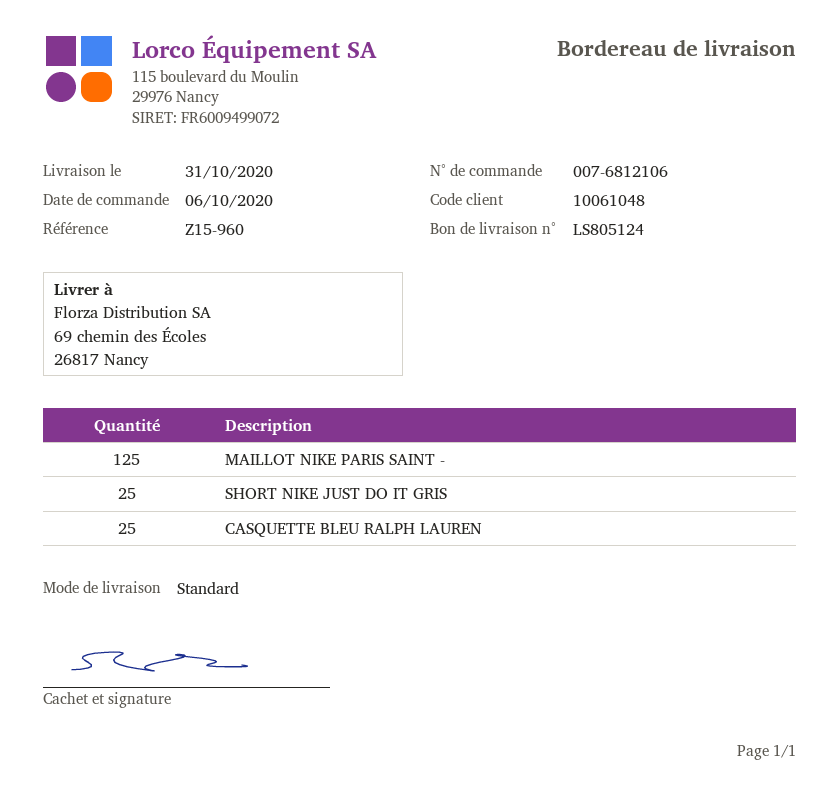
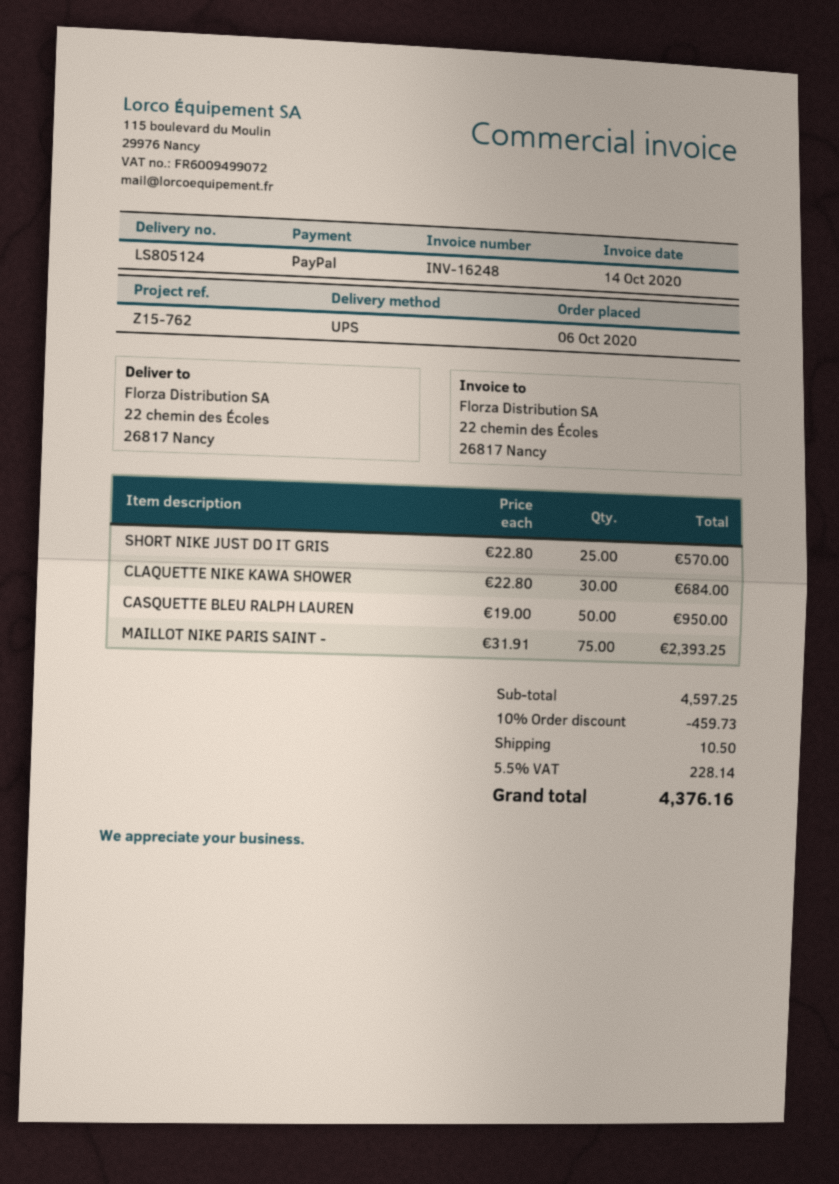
reference: Z15-960 -> Z15-762
shipping method: standard -> UPS
ship to: 69 chemin des Écoles, 26817 Nancy -> 22 chemin des Écoles, 26817 Nancy
MAILLOT NIKE PARIS SAINT -: 125 -> 75
CASQUETTE BLEU RALPH LAUREN: 25 -> 50
CLAQUETTE NIKE KAWA SHOWER: none -> 30

